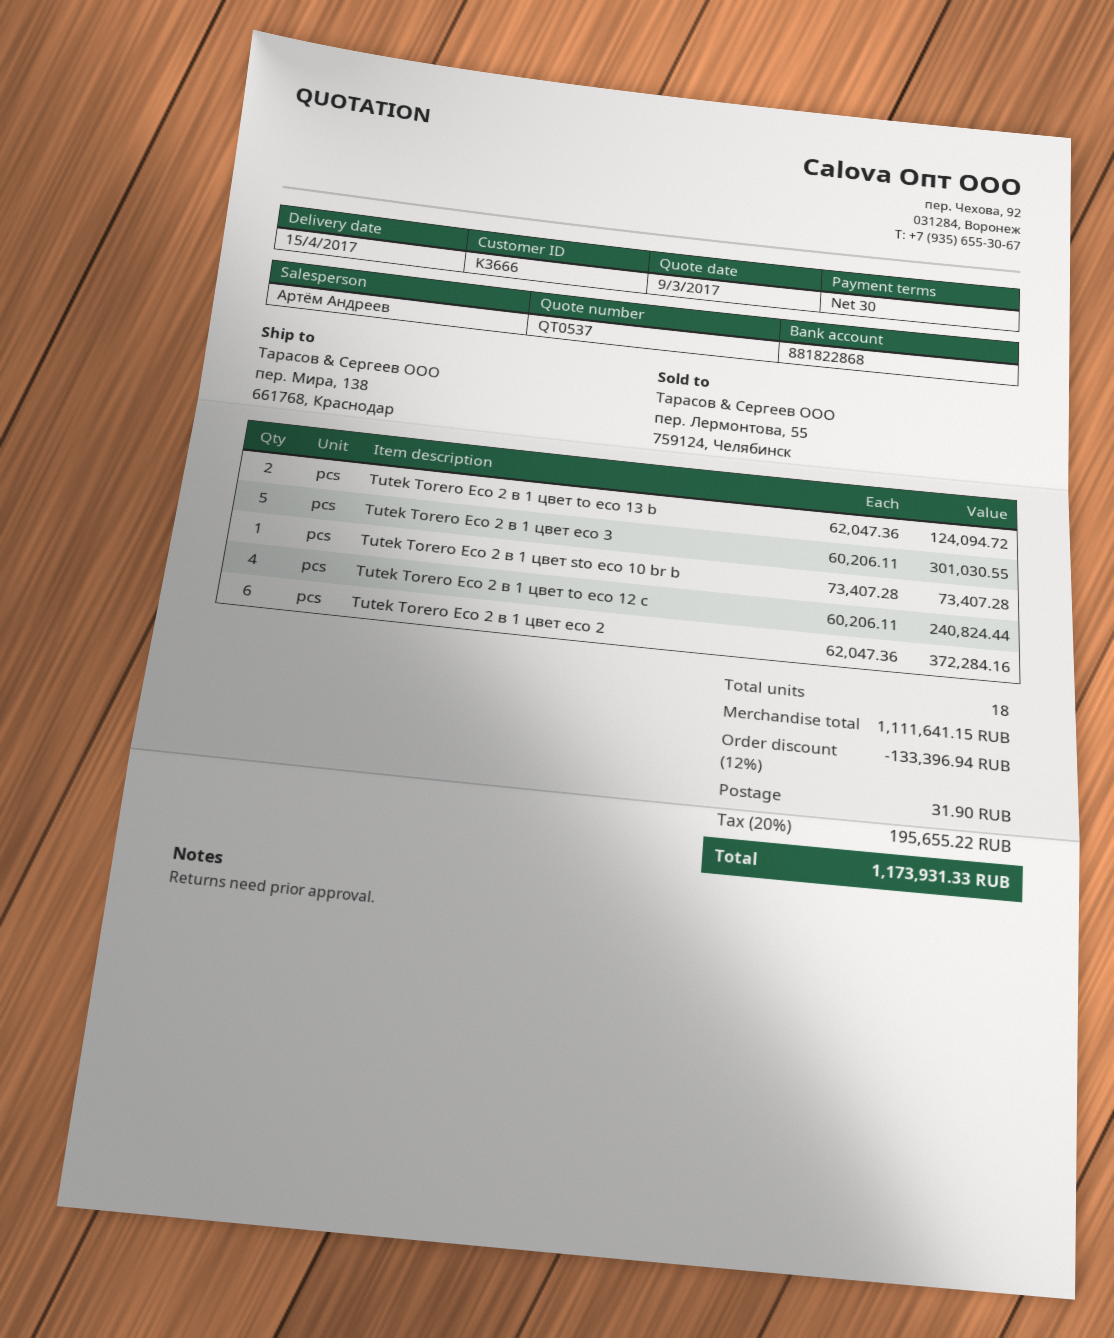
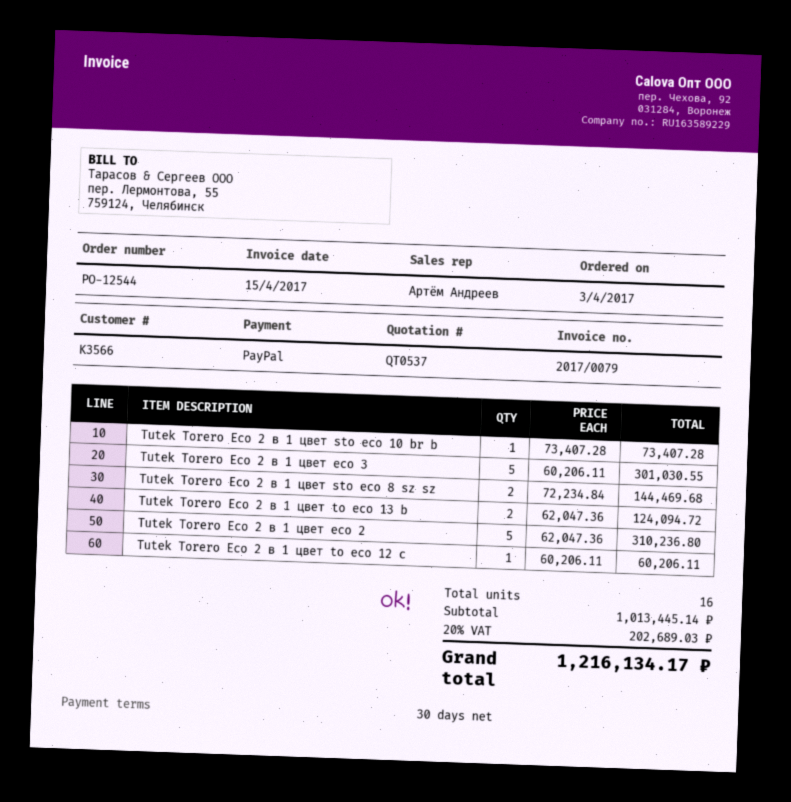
customer number: K3666 -> K3566
Tutek Torero Eco 2 в 1 цвет to eco 12 c: 4 x 60206.11 = 240824.44 -> 1 x 60206.11 = 60206.11
Tutek Torero Eco 2 в 1 цвет eco 2: 6 x 62047.36 = 372284.16 -> 5 x 62047.36 = 310236.80
Tutek Torero Eco 2 в 1 цвет sto eco 8 sz sz: none -> 2 x 72234.84 = 144469.68
total quantity: 18 -> 16
subtotal: 1111641.15 -> 1013445.14
discount: 12% = 133396.94 -> none
shipping: 31.90 -> none
tax: 20% = 195655.22 -> 20% = 202689.03
total: 1173931.33 -> 1216134.17

